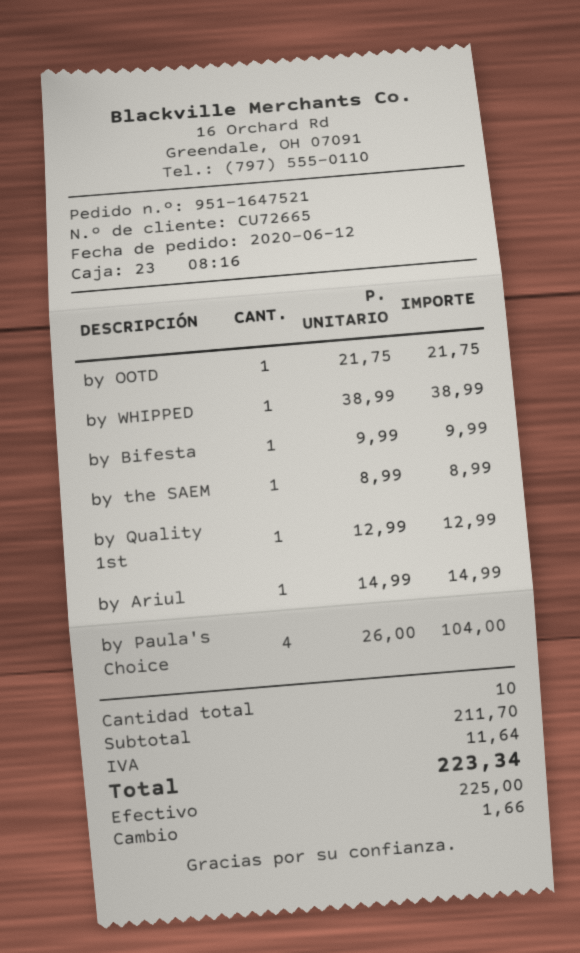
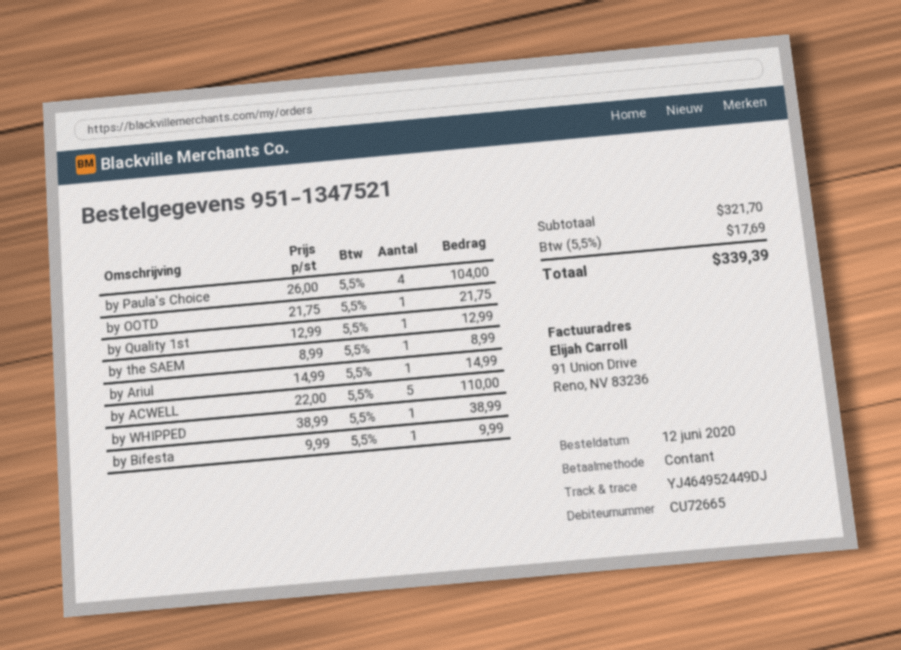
order number: 951-1647521 -> 951-1347521
by ACWELL: none -> 5 x 22.00 = 110.00
subtotal: 211.70 -> 321.70
tax: 11.64 -> 17.69
total: 223.34 -> 339.39

